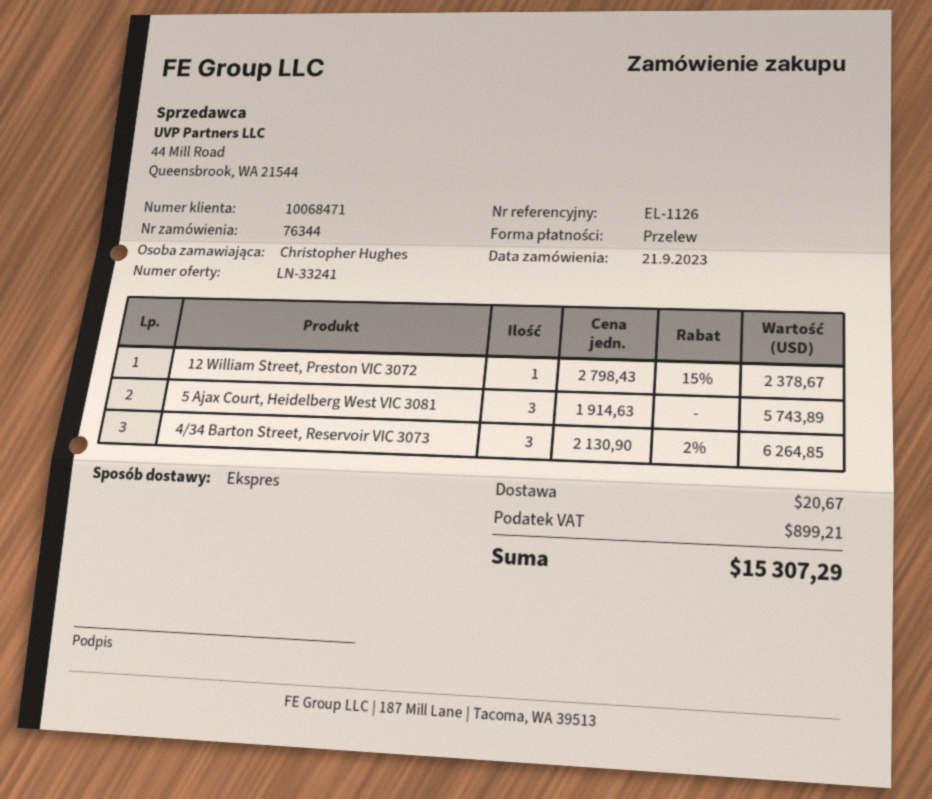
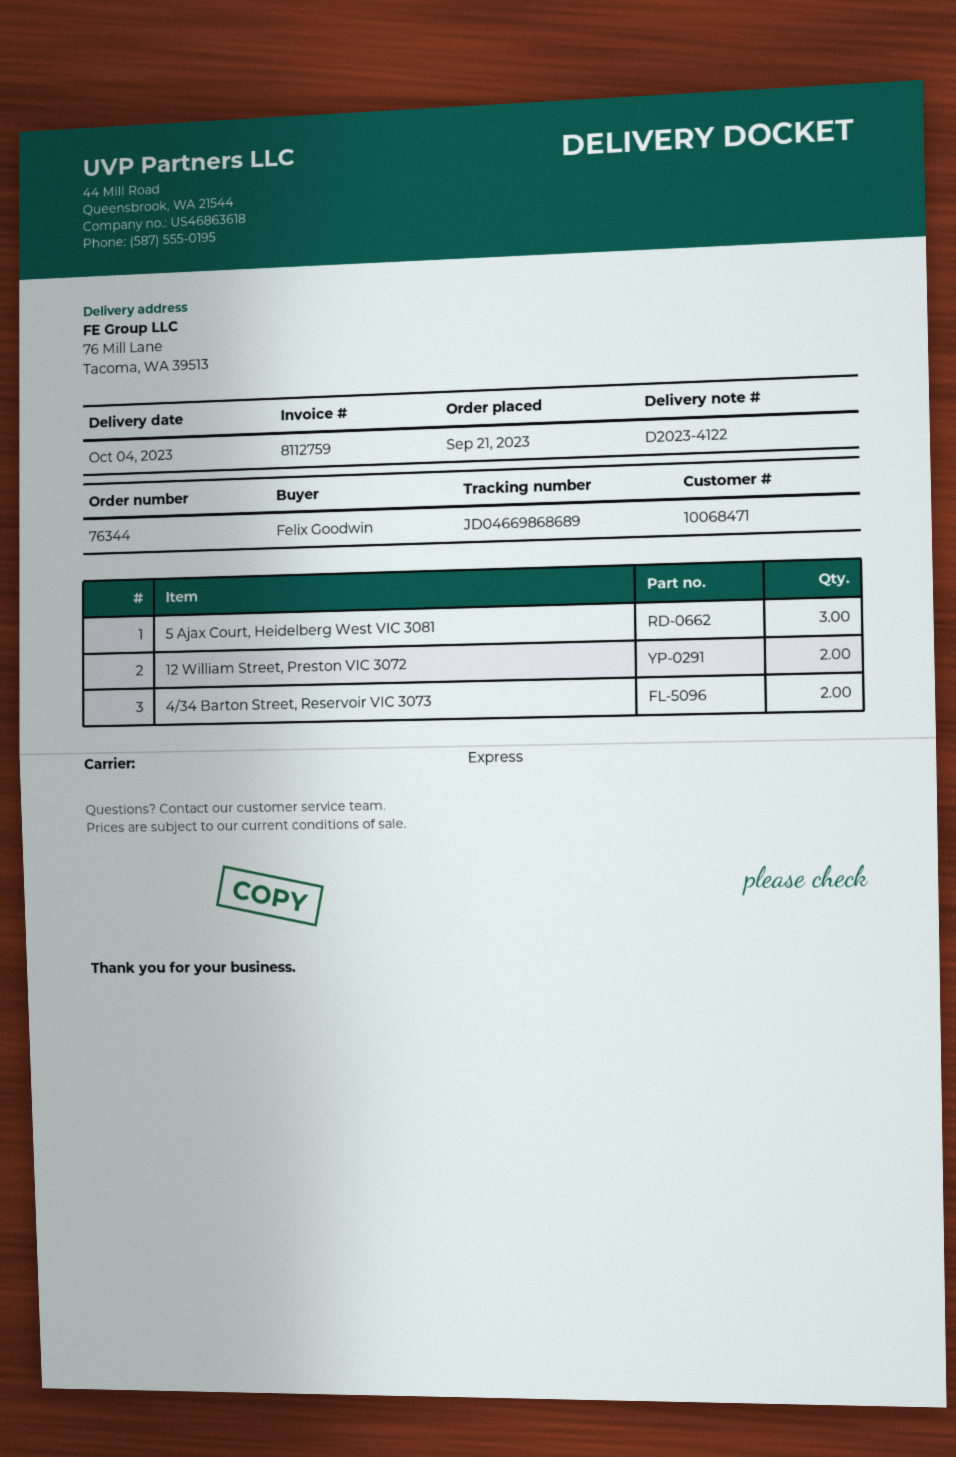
ordered by: Christopher Hughes -> Felix Goodwin
12 William Street, Preston VIC 3072: 1 -> 2
4/34 Barton Street, Reservoir VIC 3073: 3 -> 2

